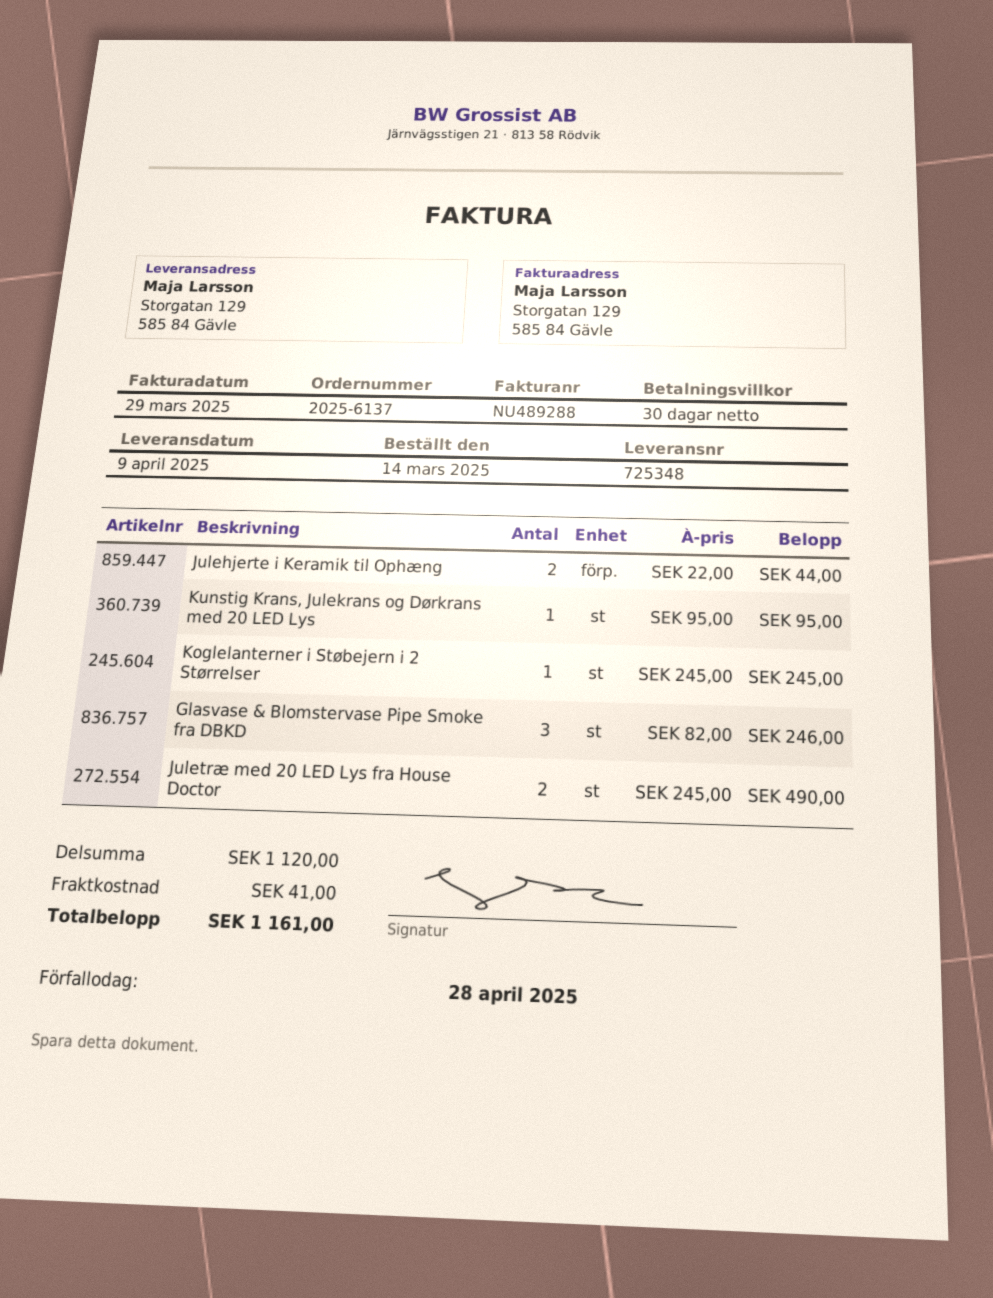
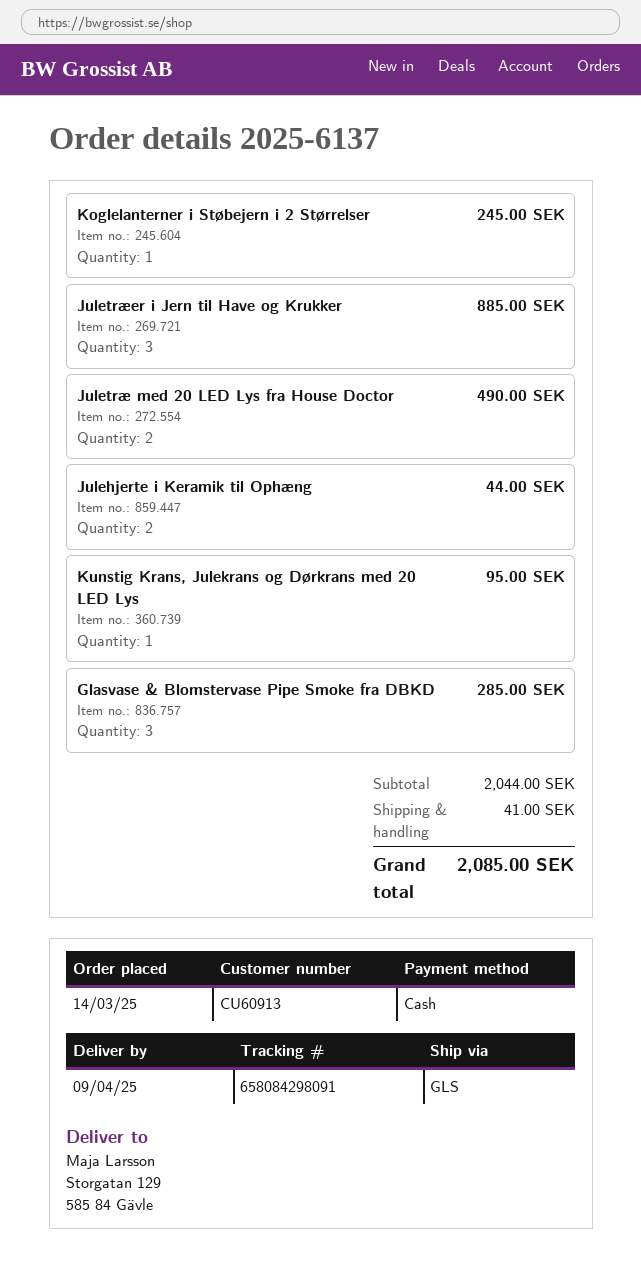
Glasvase & Blomstervase Pipe Smoke fra DBKD: 3 for 246.00 -> 3 for 285.00
Juletræer i Jern til Have og Krukker: none -> 3 for 885.00
subtotal: 1120.00 -> 2044.00
total: 1161.00 -> 2085.00

